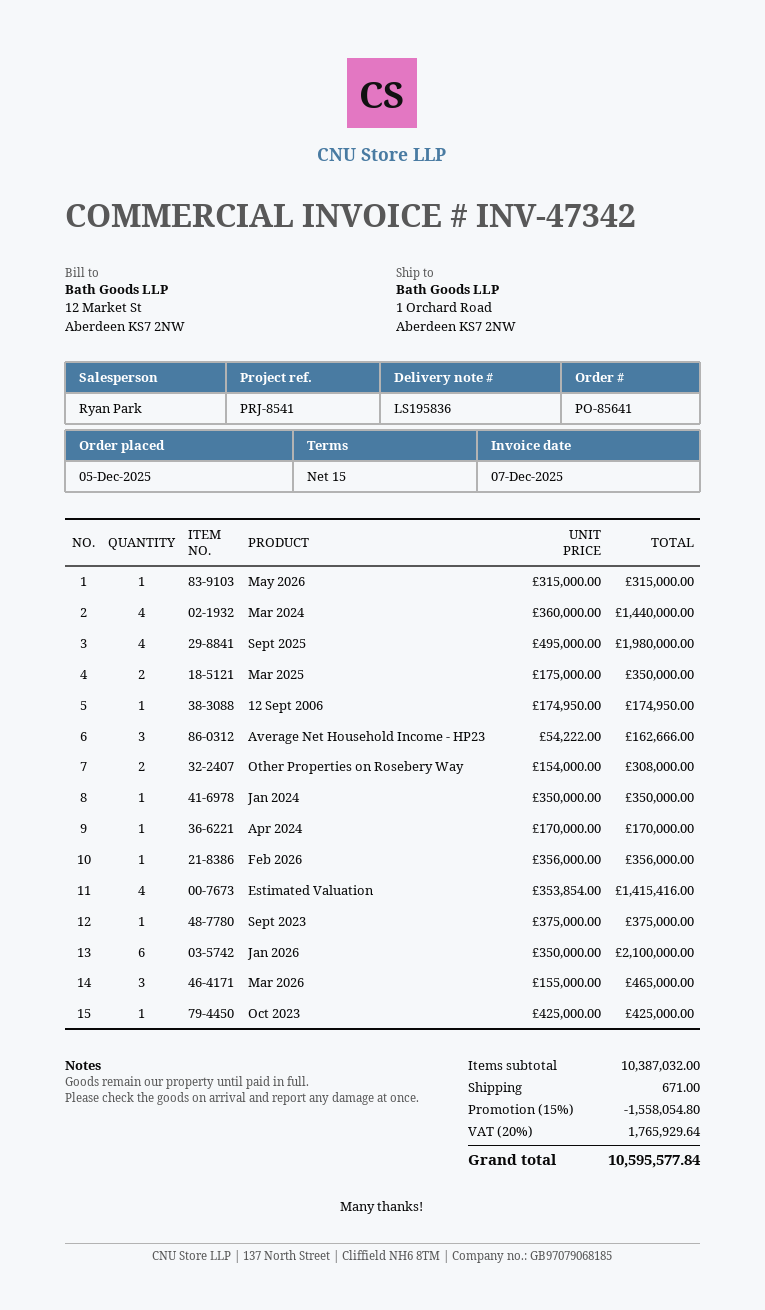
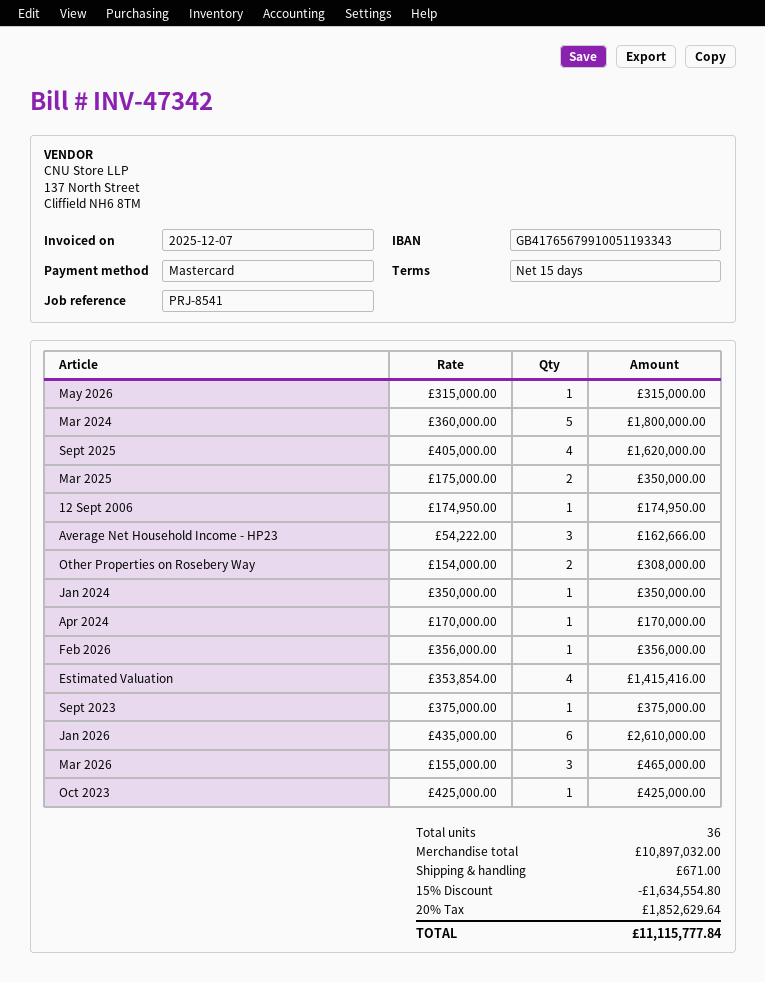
Mar 2024: 4 x 360000.00 = 1440000.00 -> 5 x 360000.00 = 1800000.00
Sept 2025: 4 x 495000.00 = 1980000.00 -> 4 x 405000.00 = 1620000.00
Jan 2026: 6 x 350000.00 = 2100000.00 -> 6 x 435000.00 = 2610000.00
subtotal: 10387032.00 -> 10897032.00
discount: 15% = 1558054.80 -> 15% = 1634554.80
tax: 20% = 1765929.64 -> 20% = 1852629.64
total: 10595577.84 -> 11115777.84

